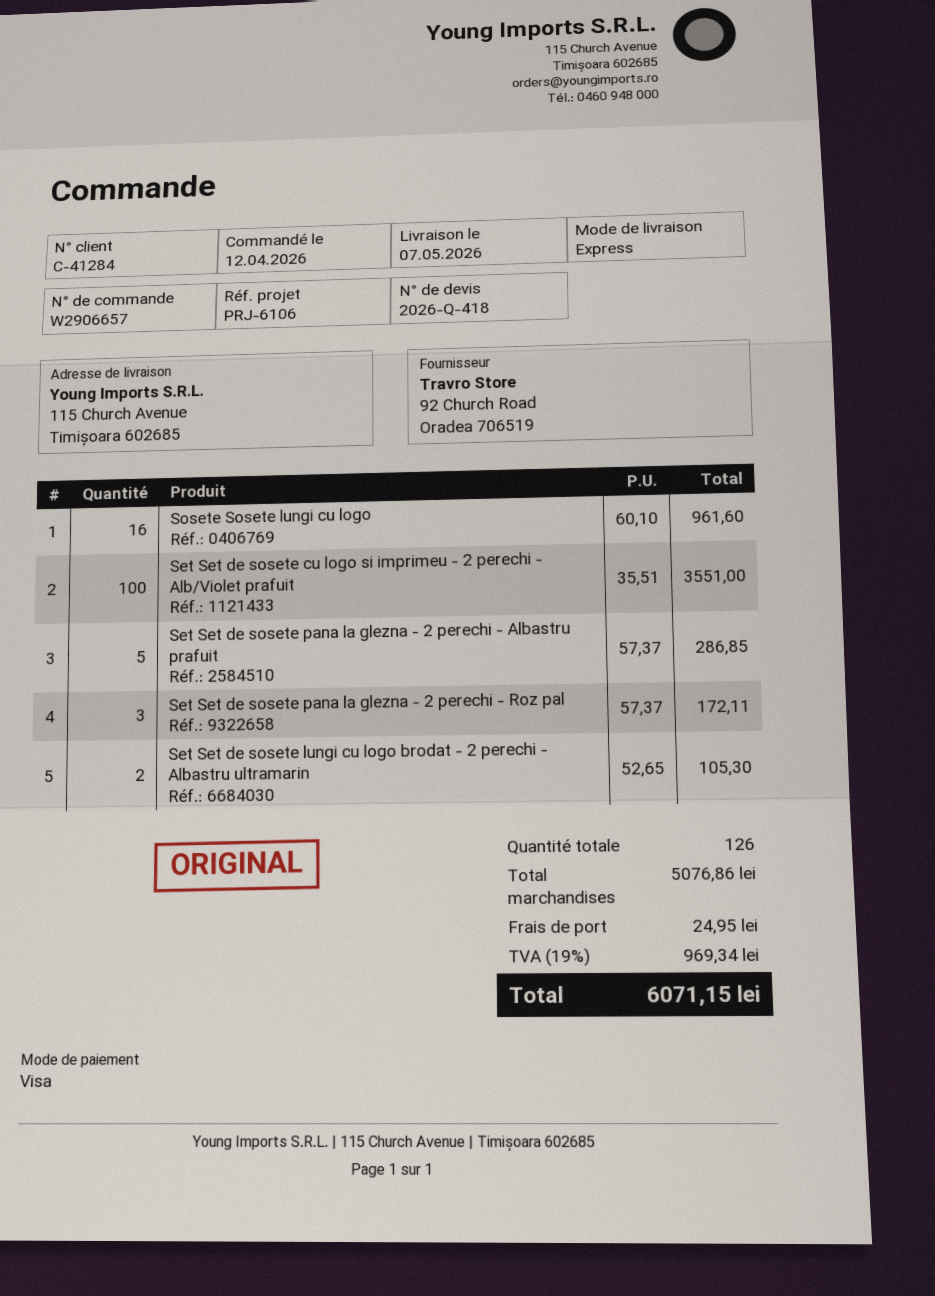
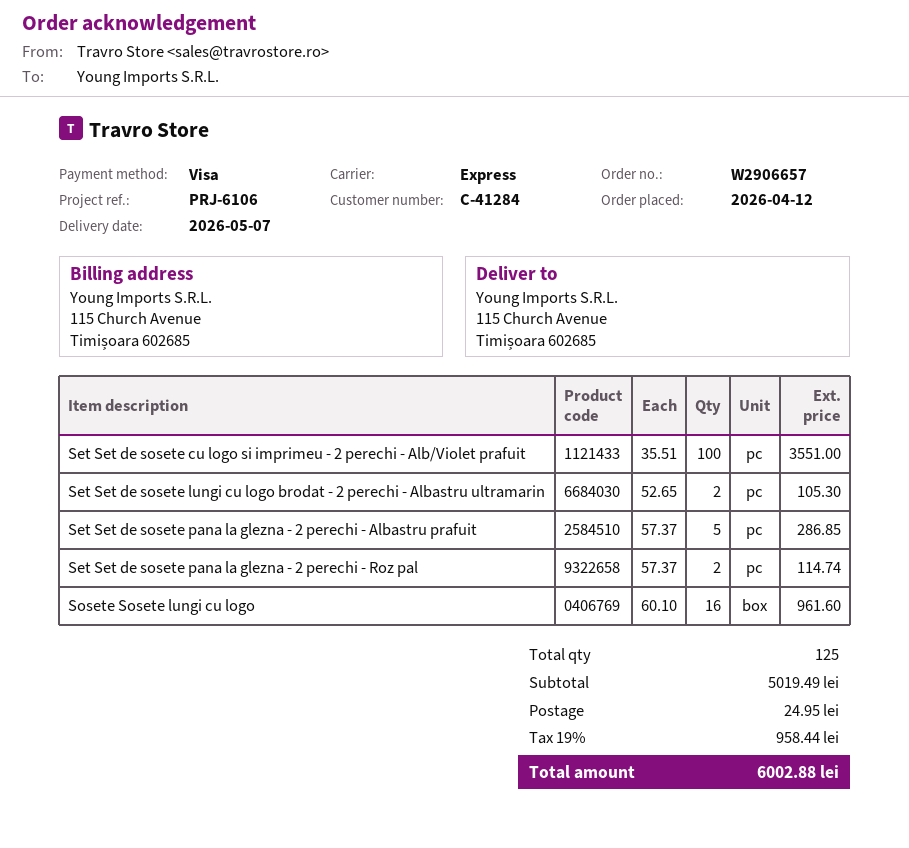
Set Set de sosete pana la glezna - 2 perechi - Roz pal: 3 x 57.37 = 172.11 -> 2 x 57.37 = 114.74
total quantity: 126 -> 125
subtotal: 5076.86 -> 5019.49
tax: 19% = 969.34 -> 19% = 958.44
total: 6071.15 -> 6002.88

